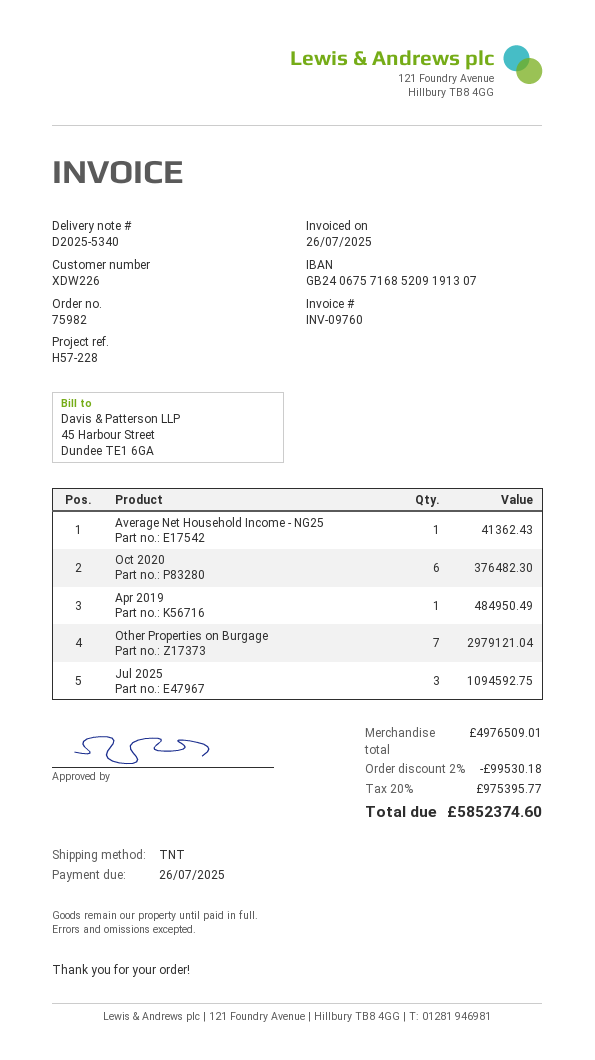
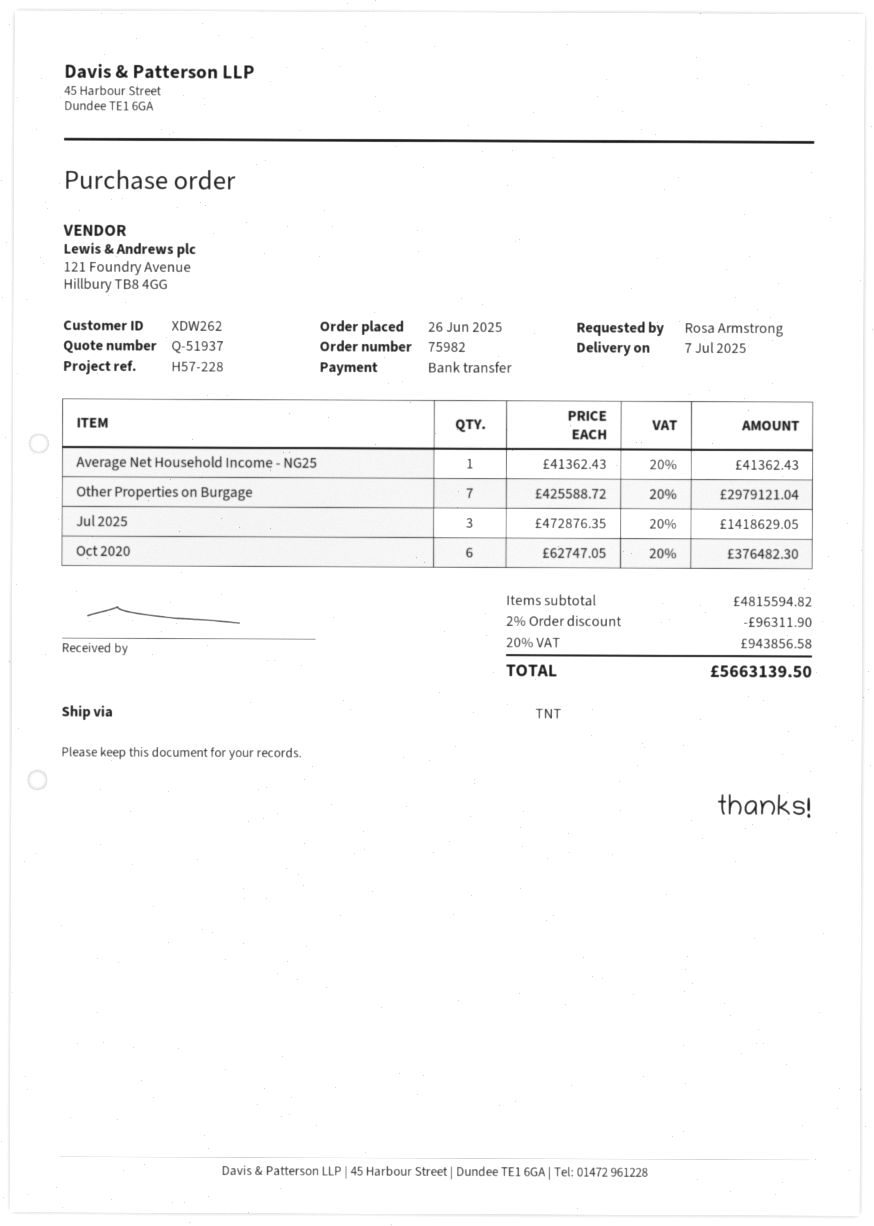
customer number: XDW226 -> XDW262
Apr 2019: 1 for 484950.49 -> none
Jul 2025: 3 for 1094592.75 -> 3 for 1418629.05
subtotal: 4976509.01 -> 4815594.82
discount: 2% = 99530.18 -> 2% = 96311.90
tax: 20% = 975395.77 -> 20% = 943856.58
total: 5852374.60 -> 5663139.50

